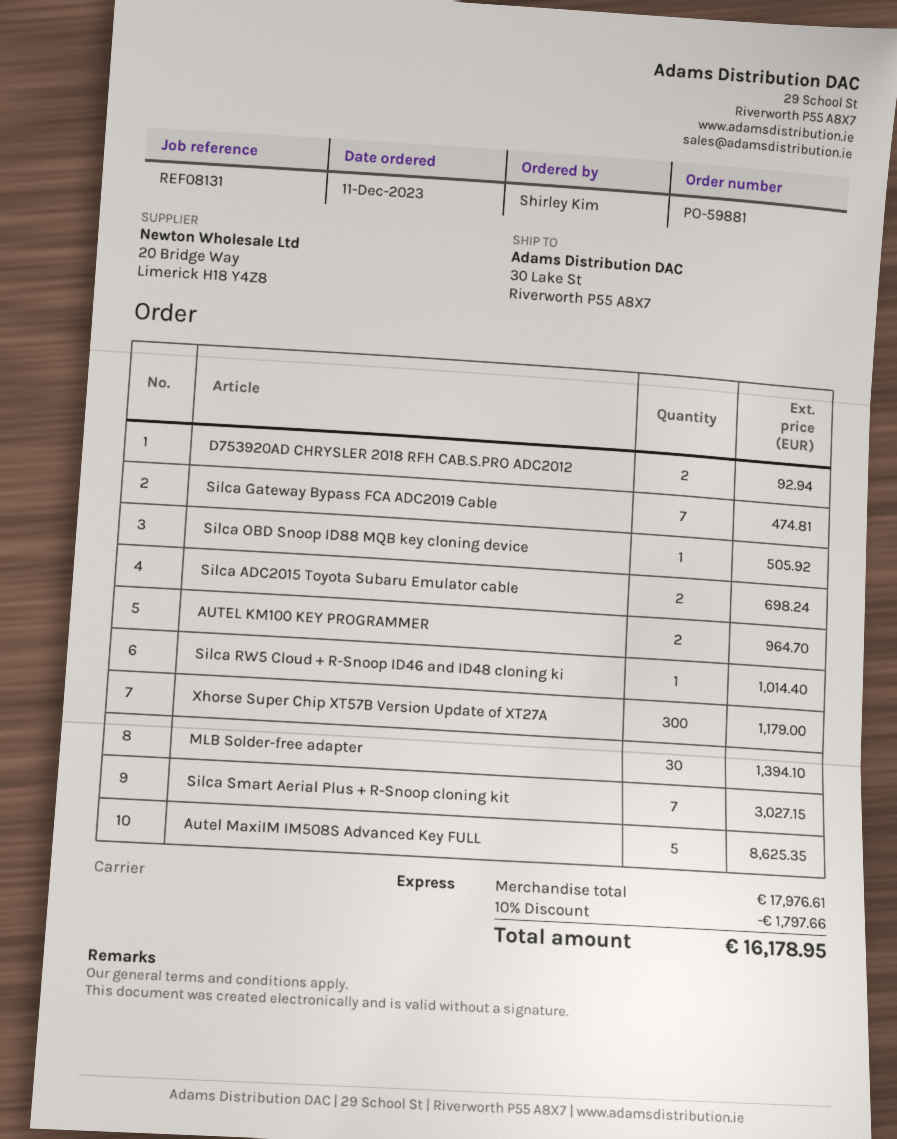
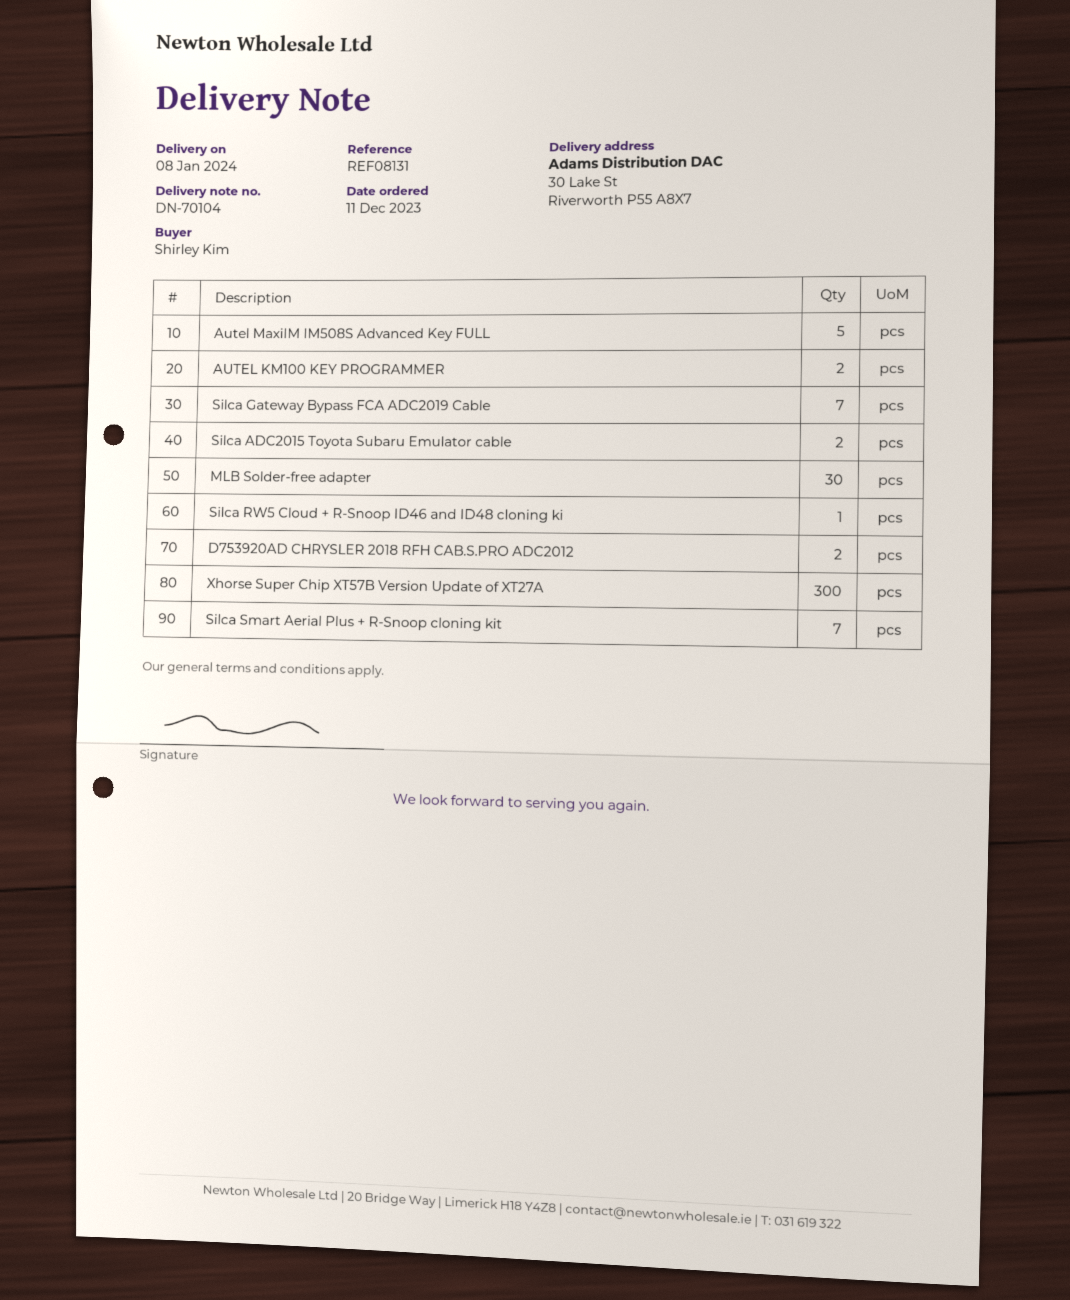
Silca OBD Snoop ID88 MQB key cloning device: 1 -> none

